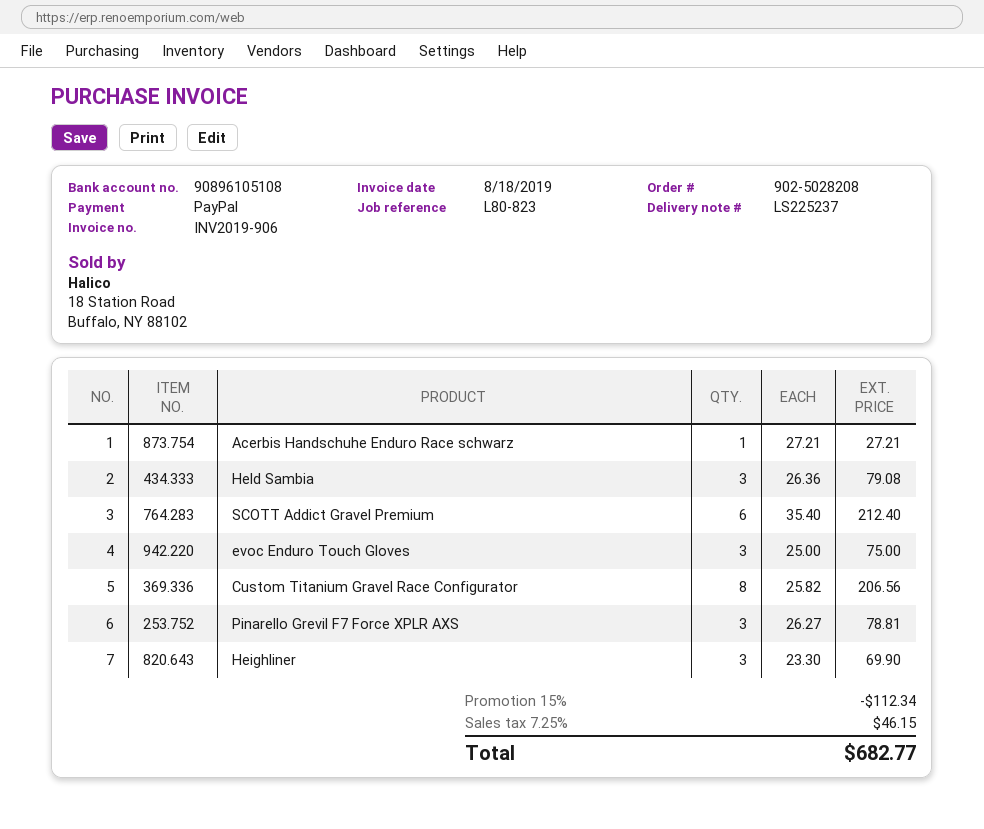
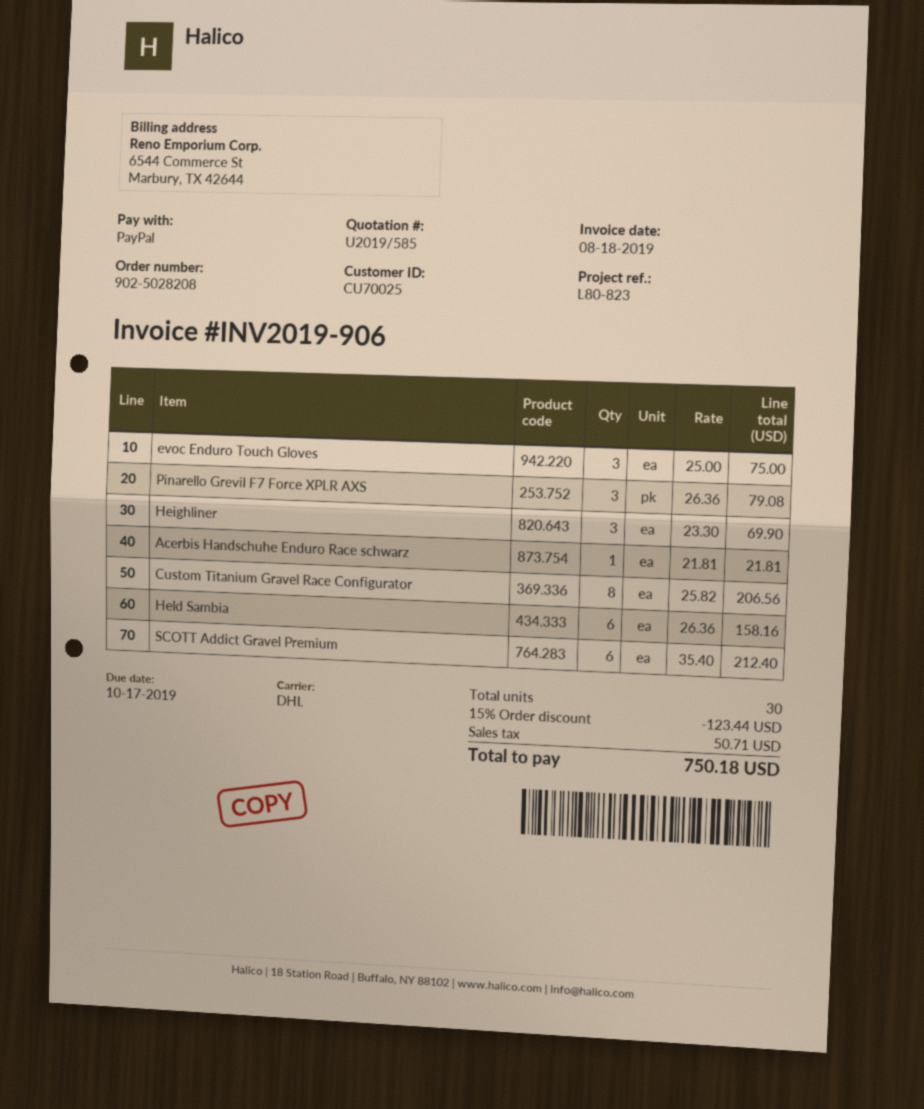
Acerbis Handschuhe Enduro Race schwarz: 1 x 27.21 = 27.21 -> 1 x 21.81 = 21.81
Held Sambia: 3 x 26.36 = 79.08 -> 6 x 26.36 = 158.16
Pinarello Grevil F7 Force XPLR AXS: 3 x 26.27 = 78.81 -> 3 x 26.36 = 79.08
discount: 15% = 112.34 -> 15% = 123.44
tax: 46.15 -> 50.71
total: 682.77 -> 750.18

